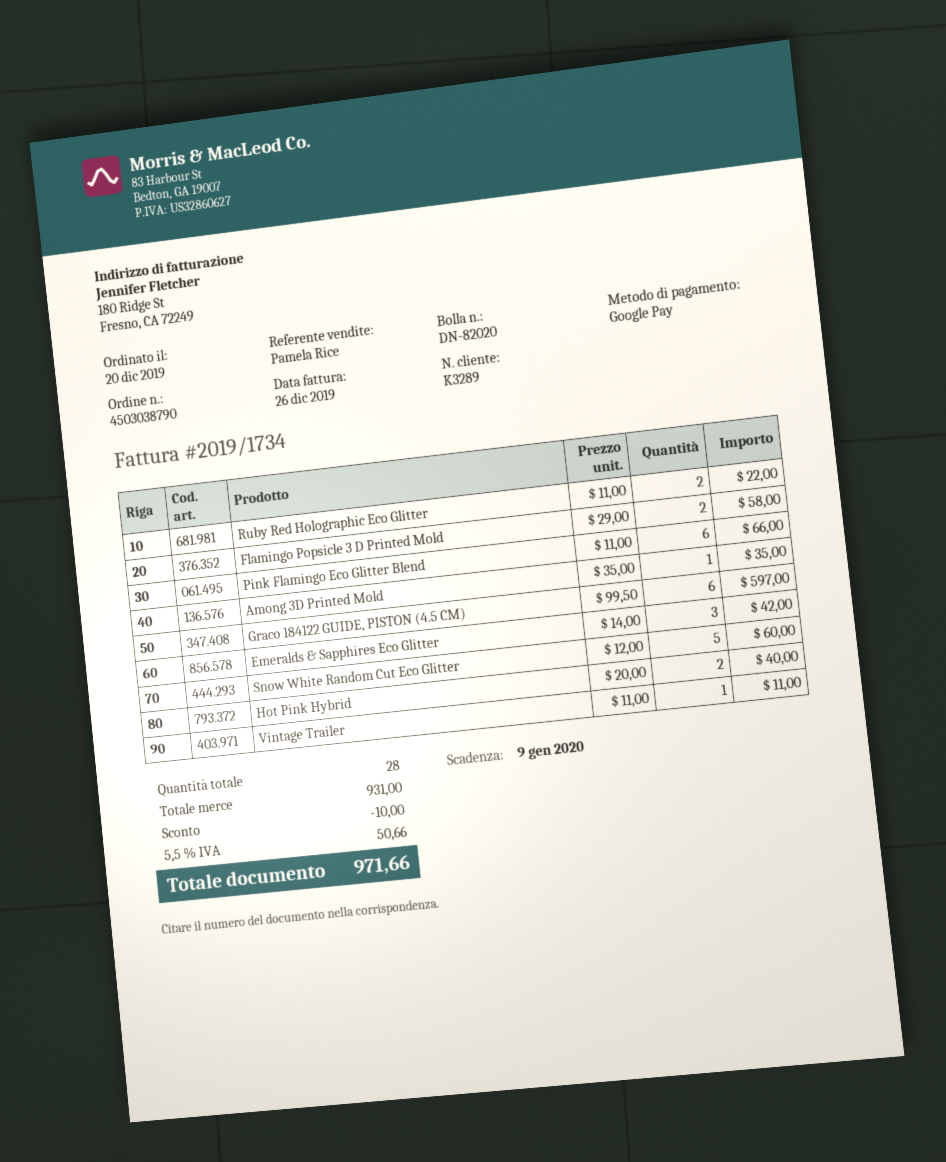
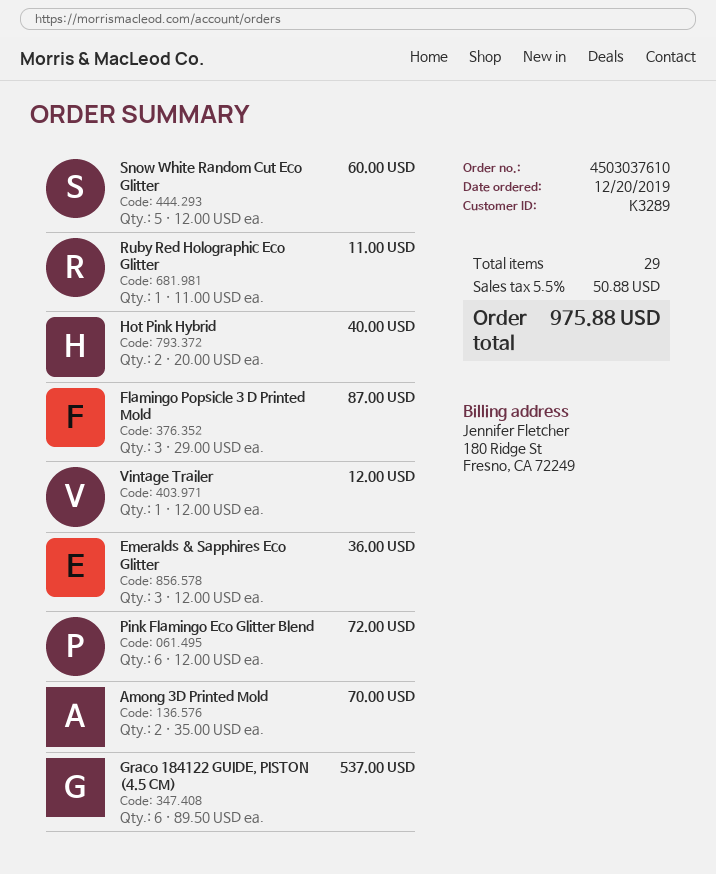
order number: 4503038790 -> 4503037610
Ruby Red Holographic Eco Glitter: 2 x 11.00 = 22.00 -> 1 x 11.00 = 11.00
Flamingo Popsicle 3 D Printed Mold: 2 x 29.00 = 58.00 -> 3 x 29.00 = 87.00
Pink Flamingo Eco Glitter Blend: 6 x 11.00 = 66.00 -> 6 x 12.00 = 72.00
Among 3D Printed Mold: 1 x 35.00 = 35.00 -> 2 x 35.00 = 70.00
Graco 184122 GUIDE, PISTON (4.5 CM): 6 x 99.50 = 597.00 -> 6 x 89.50 = 537.00
Emeralds & Sapphires Eco Glitter: 3 x 14.00 = 42.00 -> 3 x 12.00 = 36.00
Vintage Trailer: 1 x 11.00 = 11.00 -> 1 x 12.00 = 12.00
total quantity: 28 -> 29
discount: 10.00 -> none
tax: 5.5% = 50.66 -> 5.5% = 50.88
total: 971.66 -> 975.88

